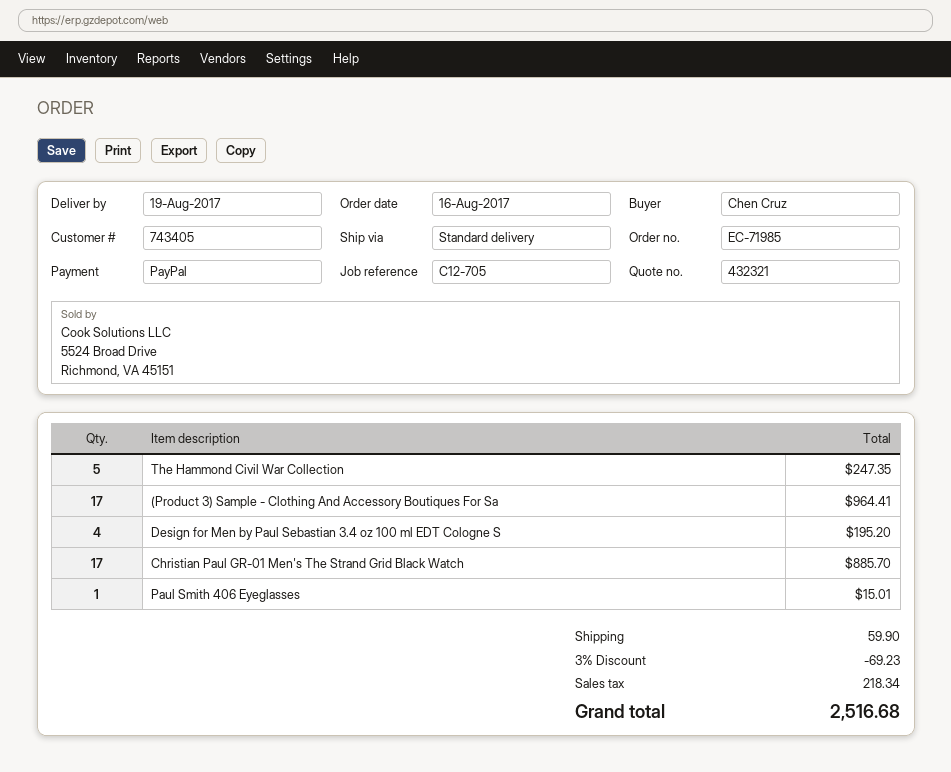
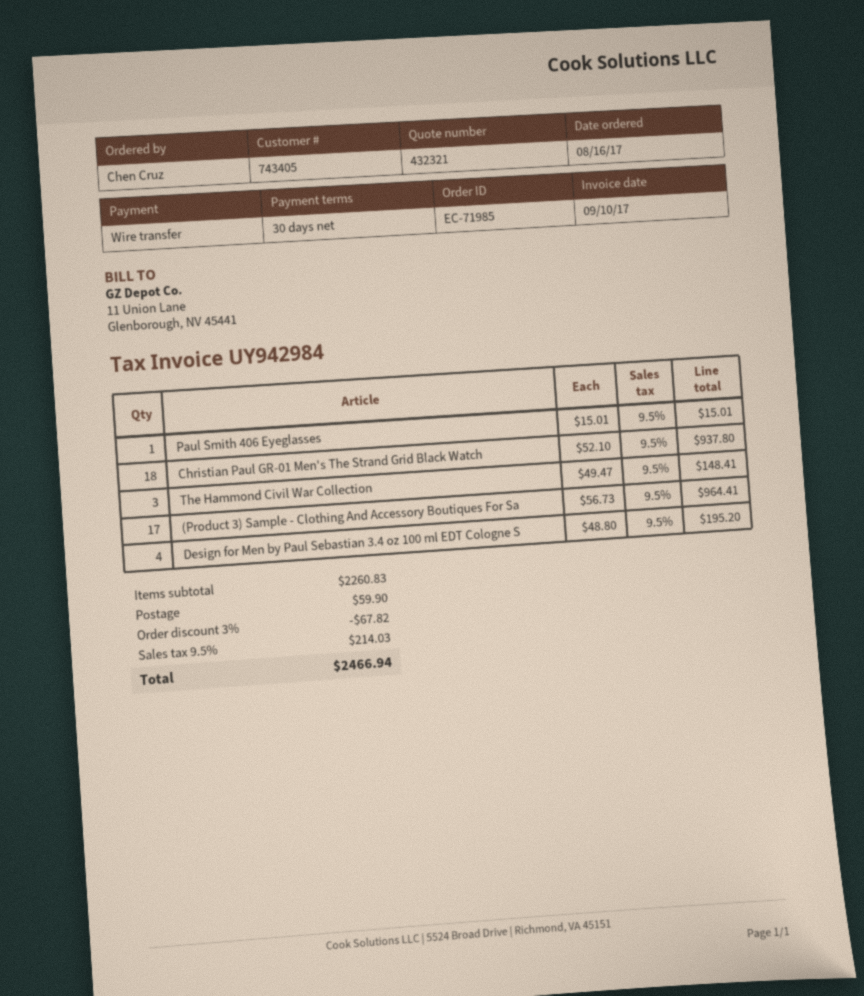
payment method: PayPal -> bank transfer
The Hammond Civil War Collection: 5 for 247.35 -> 3 for 148.41
Christian Paul GR-01 Men's The Strand Grid Black Watch: 17 for 885.70 -> 18 for 937.80
discount: 3% = 69.23 -> 3% = 67.82
tax: 218.34 -> 214.03
total: 2516.68 -> 2466.94

